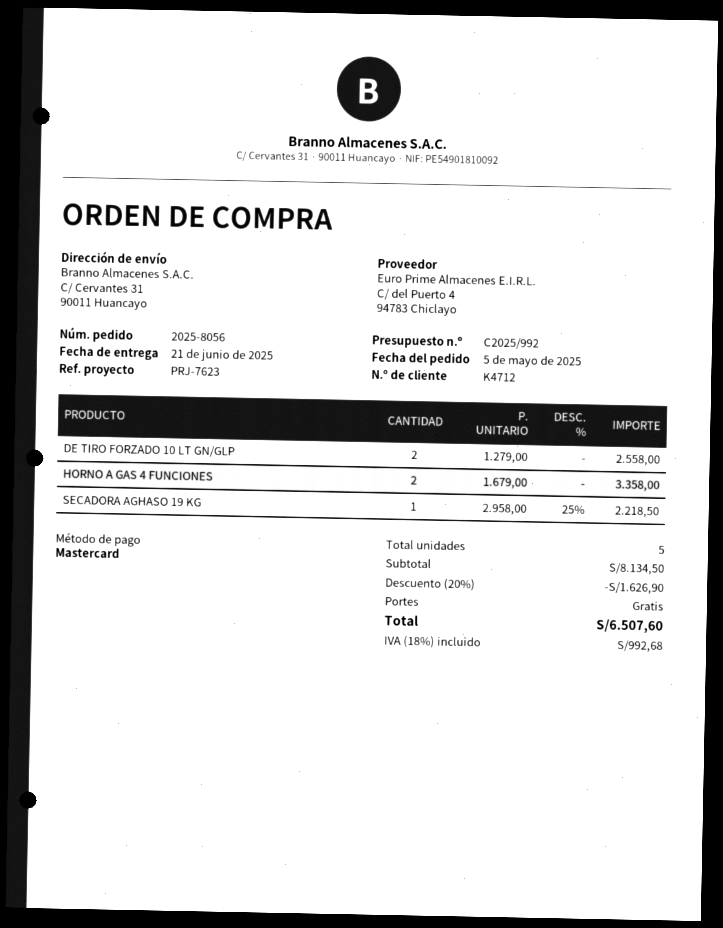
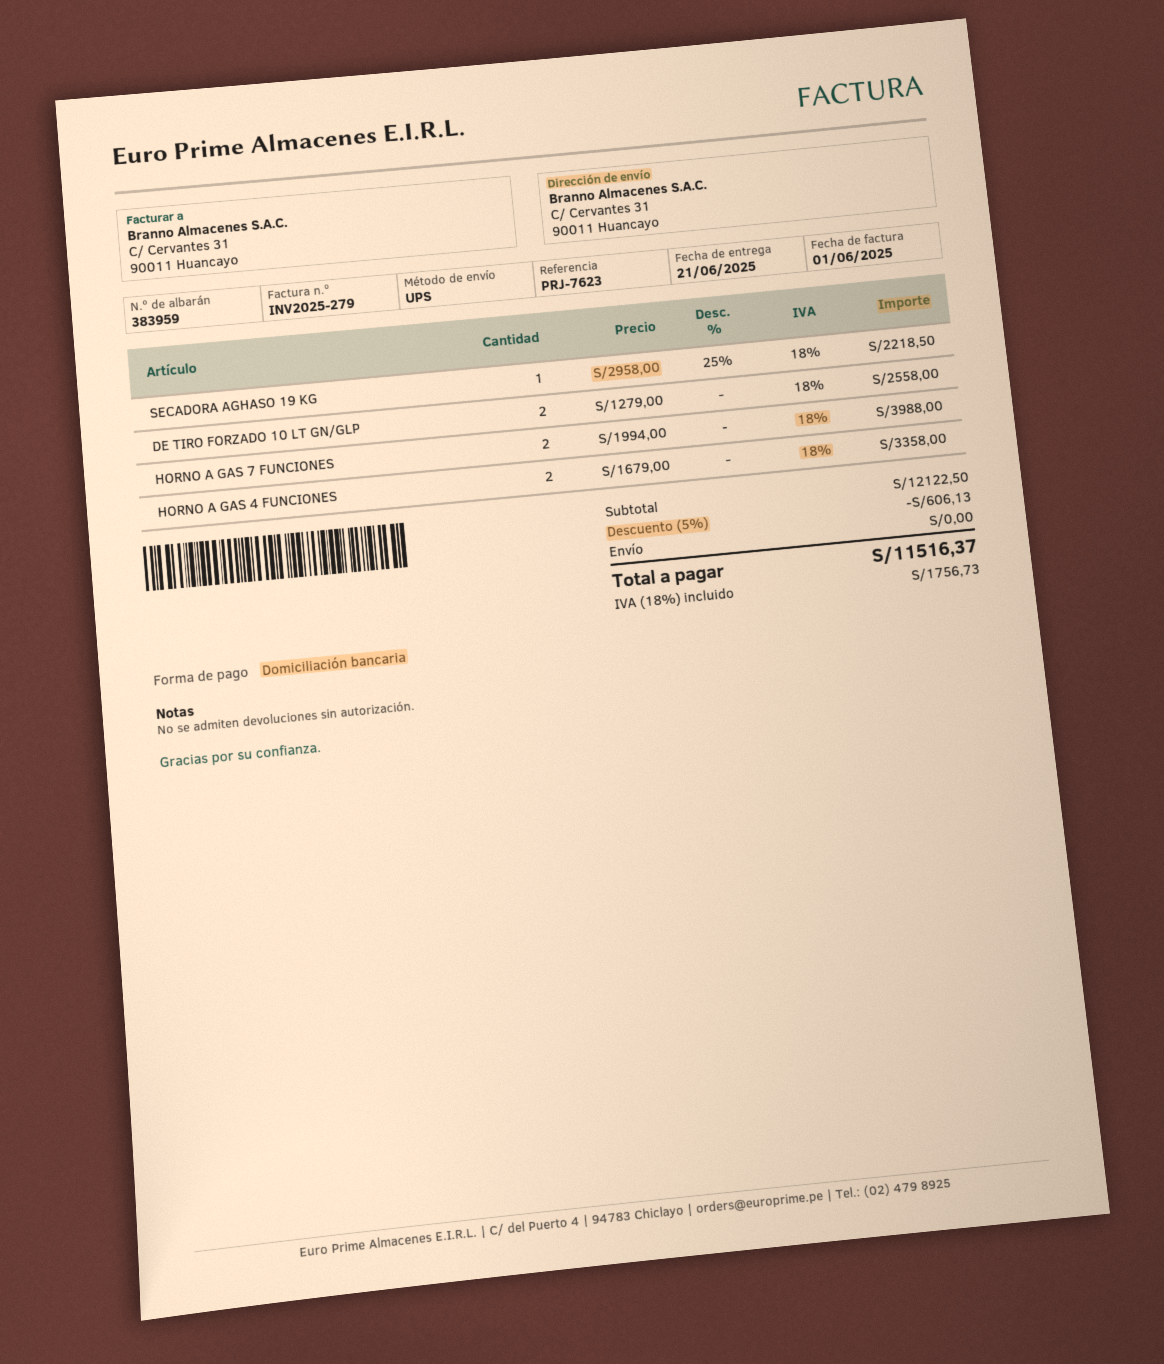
payment method: Mastercard -> direct debit
HORNO A GAS 7 FUNCIONES: none -> 2 x 1994.00 = 3988.00
subtotal: 8134.50 -> 12122.50
discount: 20% = 1626.90 -> 5% = 606.13
tax: 18% = 992.68 -> 18% = 1756.73
total: 6507.60 -> 11516.37

